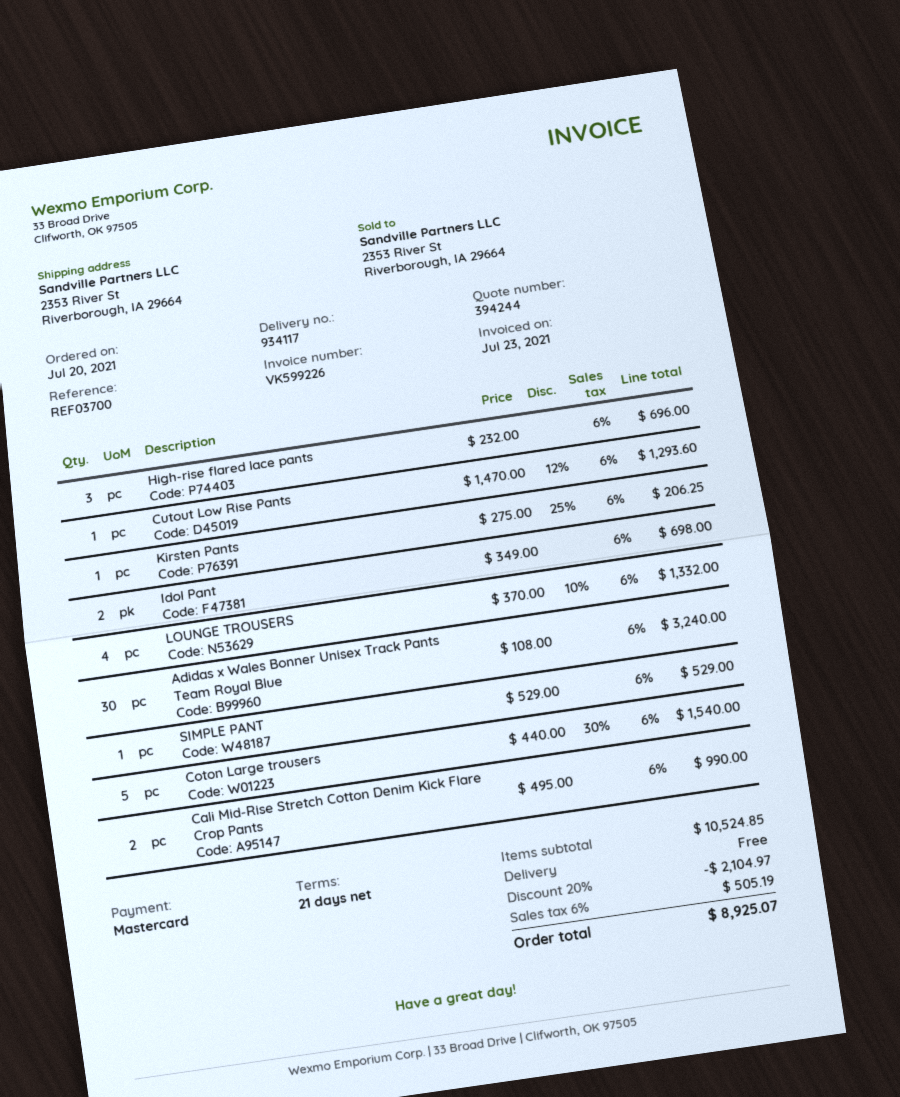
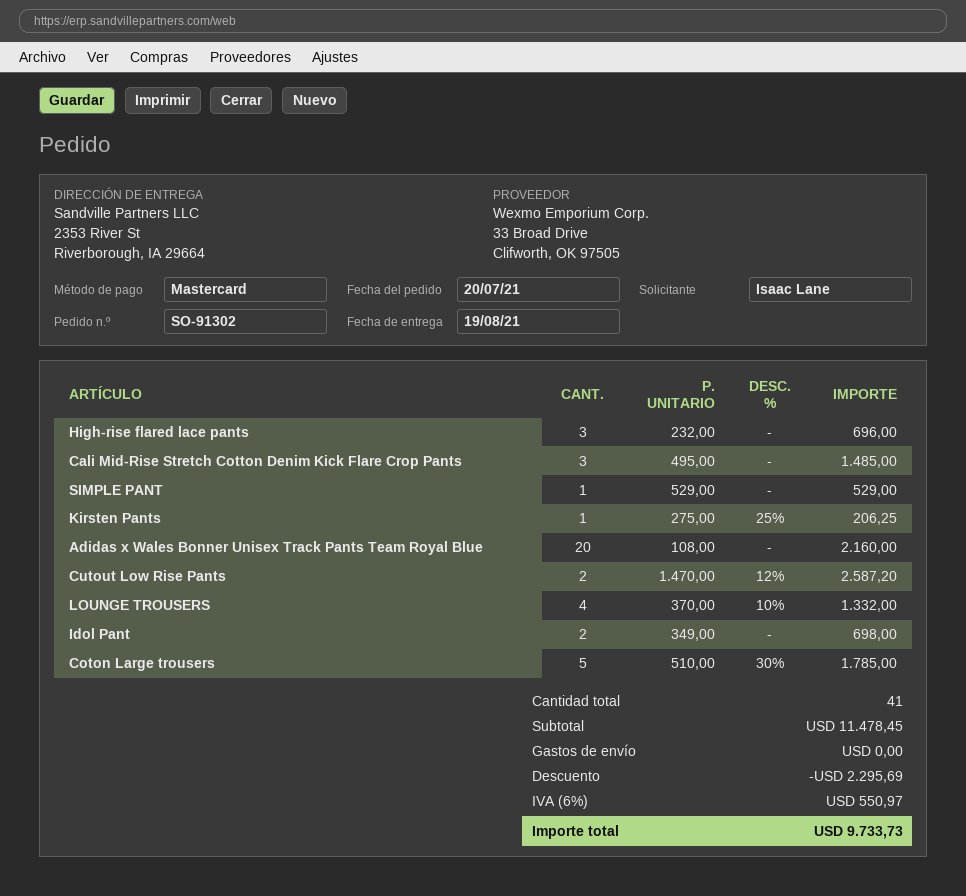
Cutout Low Rise Pants: 1 x 1470.00 - 12% = 1293.60 -> 2 x 1470.00 - 12% = 2587.20
Adidas x Wales Bonner Unisex Track Pants Team Royal Blue: 30 x 108.00 = 3240.00 -> 20 x 108.00 = 2160.00
Coton Large trousers: 5 x 440.00 - 30% = 1540.00 -> 5 x 510.00 - 30% = 1785.00
Cali Mid-Rise Stretch Cotton Denim Kick Flare Crop Pants: 2 x 495.00 = 990.00 -> 3 x 495.00 = 1485.00
subtotal: 10524.85 -> 11478.45
discount: 2104.97 -> 2295.69
tax: 6% = 505.19 -> 6% = 550.97
total: 8925.07 -> 9733.73

